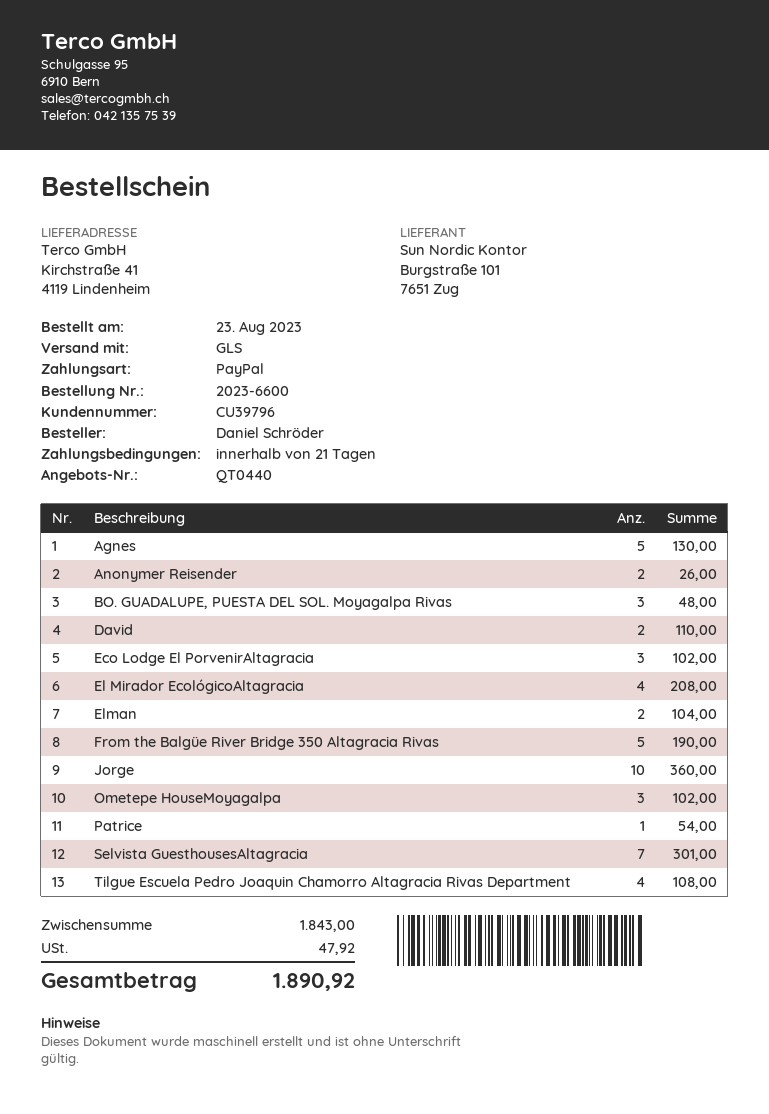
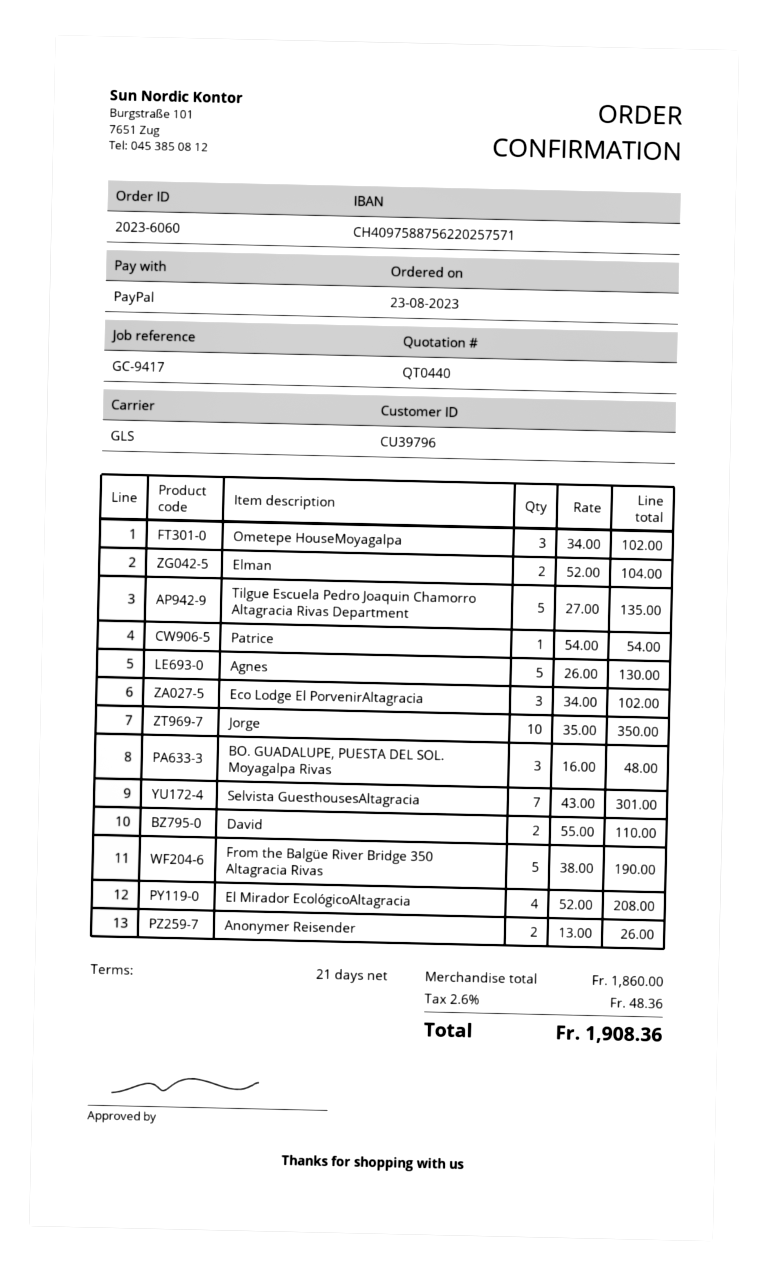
order number: 2023-6600 -> 2023-6060
Jorge: 10 for 360.00 -> 10 for 350.00
Tilgue Escuela Pedro Joaquin Chamorro Altagracia Rivas Department: 4 for 108.00 -> 5 for 135.00
subtotal: 1843.00 -> 1860.00
tax: 47.92 -> 48.36
total: 1890.92 -> 1908.36

